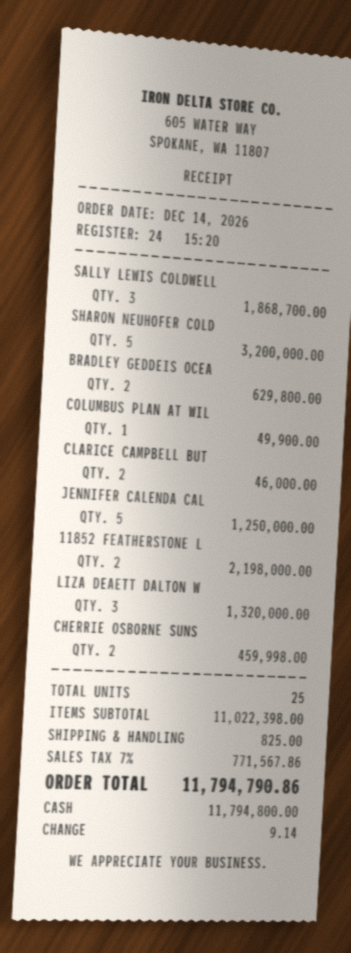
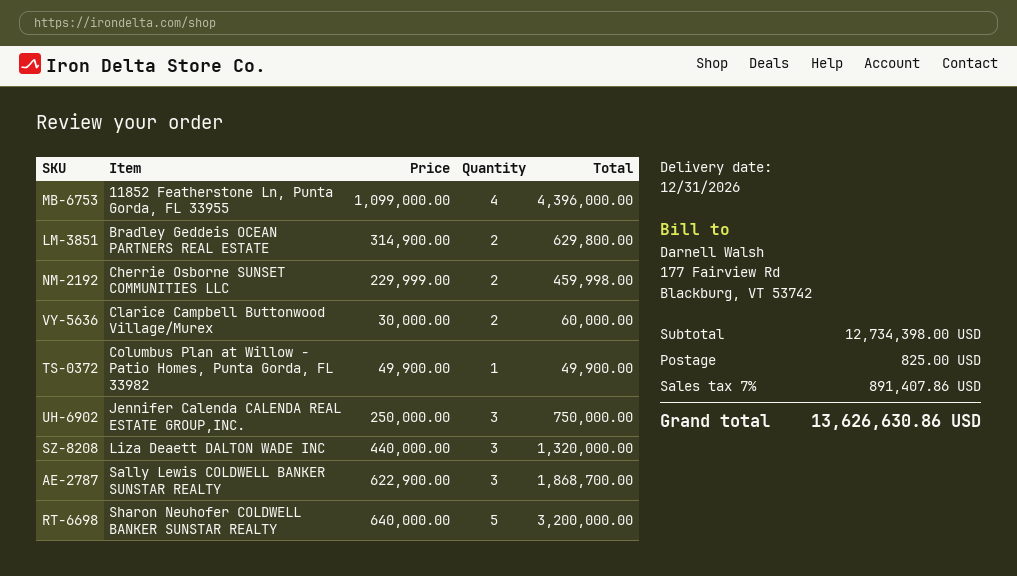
CLARICE CAMPBELL BUT: 2 for 46000.00 -> 2 for 60000.00
JENNIFER CALENDA CAL: 5 for 1250000.00 -> 3 for 750000.00
11852 FEATHERSTONE L: 2 for 2198000.00 -> 4 for 4396000.00
subtotal: 11022398.00 -> 12734398.00
tax: 7% = 771567.86 -> 7% = 891407.86
total: 11794790.86 -> 13626630.86

